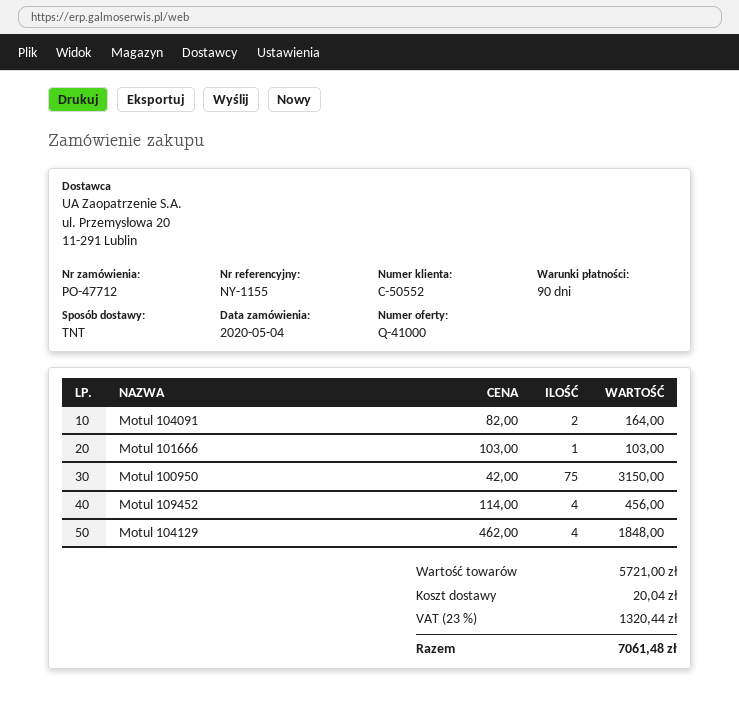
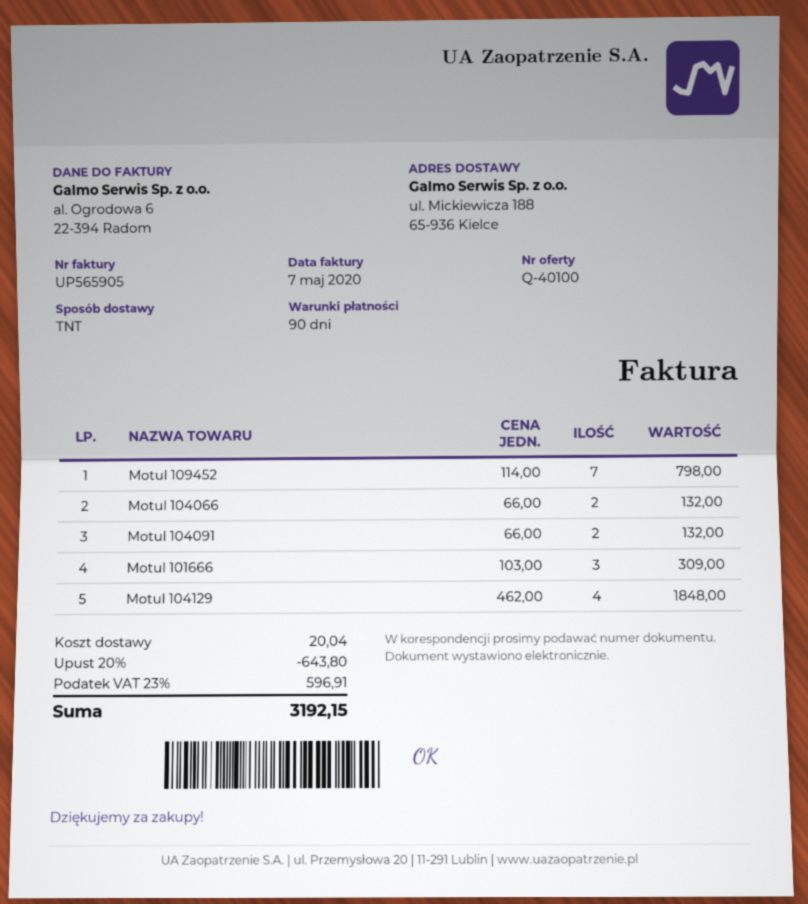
quote number: Q-41000 -> Q-40100
Motul 104091: 2 x 82.00 = 164.00 -> 2 x 66.00 = 132.00
Motul 101666: 1 x 103.00 = 103.00 -> 3 x 103.00 = 309.00
Motul 100950: 75 x 42.00 = 3150.00 -> none
Motul 109452: 4 x 114.00 = 456.00 -> 7 x 114.00 = 798.00
Motul 104066: none -> 2 x 66.00 = 132.00
discount: none -> 20% = 643.80
tax: 23% = 1320.44 -> 23% = 596.91
total: 7061.48 -> 3192.15

